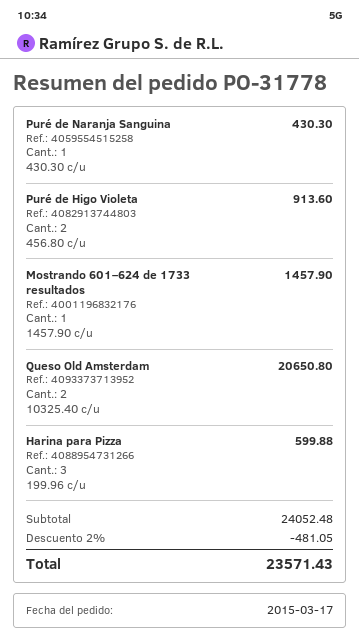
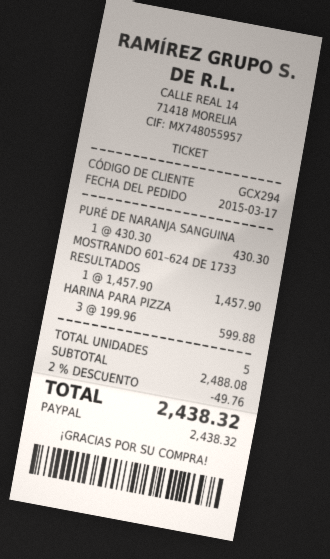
Puré de Higo Violeta: 2 x 456.80 = 913.60 -> none
Queso Old Amsterdam: 2 x 10325.40 = 20650.80 -> none
subtotal: 24052.48 -> 2488.08
discount: 2% = 481.05 -> 2% = 49.76
total: 23571.43 -> 2438.32

